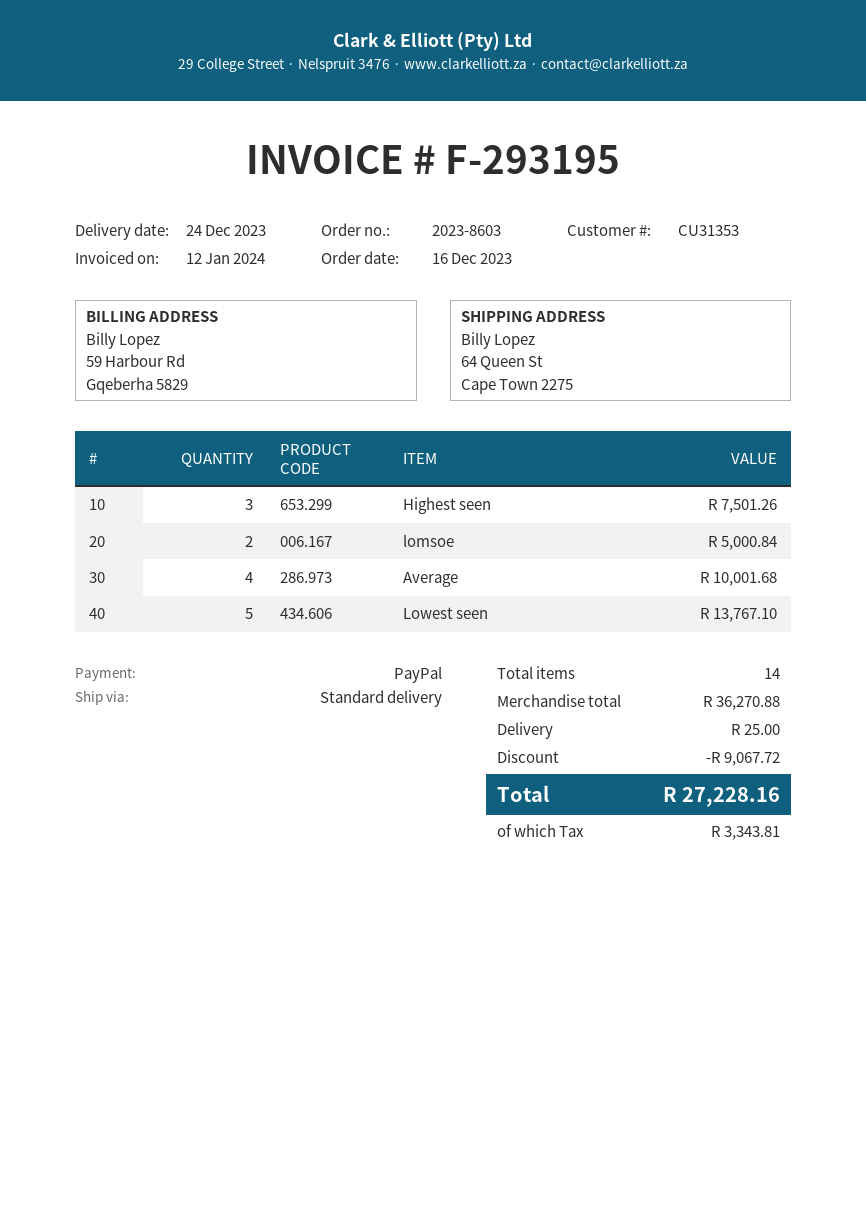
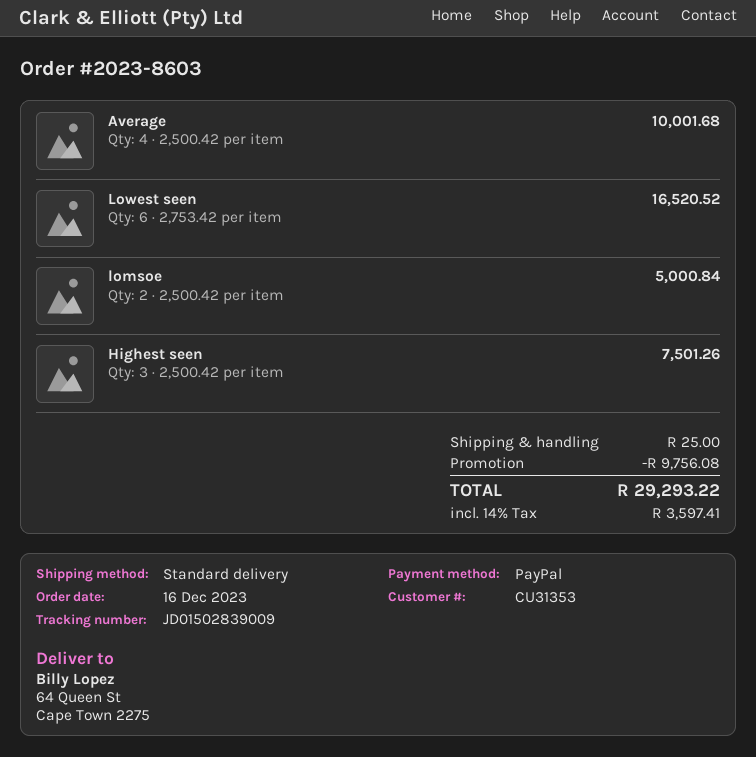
Lowest seen: 5 for 13767.10 -> 6 for 16520.52
discount: 9067.72 -> 9756.08
tax: 3343.81 -> 3597.41
total: 27228.16 -> 29293.22

